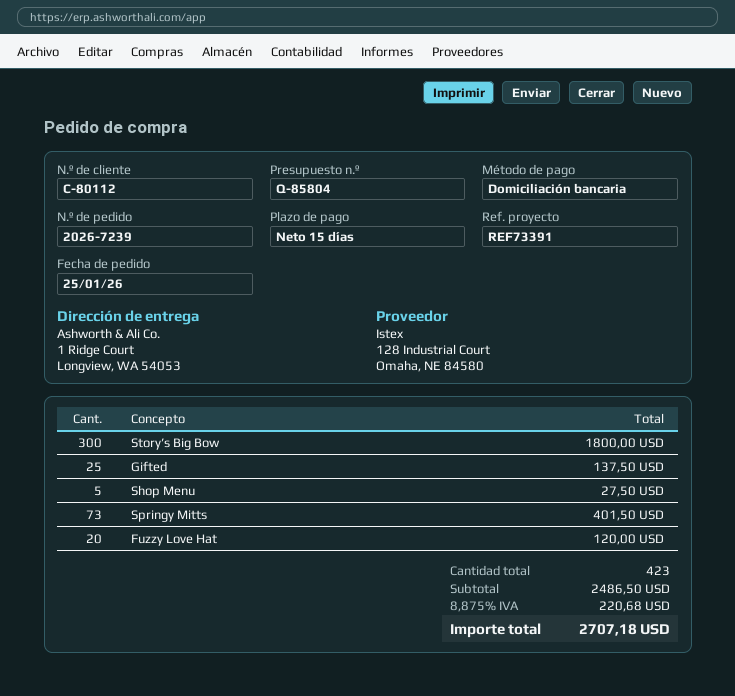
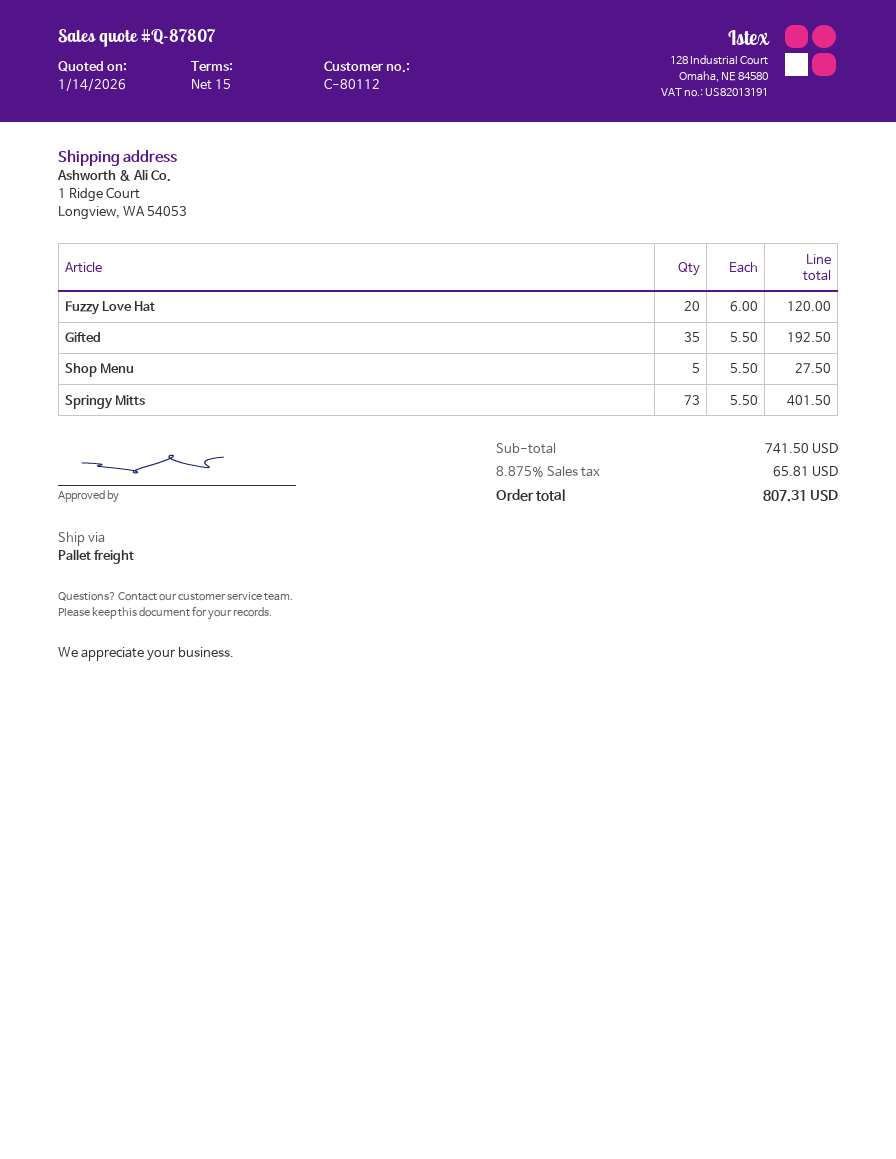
quote number: Q-85804 -> Q-87807
Story’s Big Bow: 300 for 1800.00 -> none
Gifted: 25 for 137.50 -> 35 for 192.50
subtotal: 2486.50 -> 741.50
tax: 8.875% = 220.68 -> 8.875% = 65.81
total: 2707.18 -> 807.31

